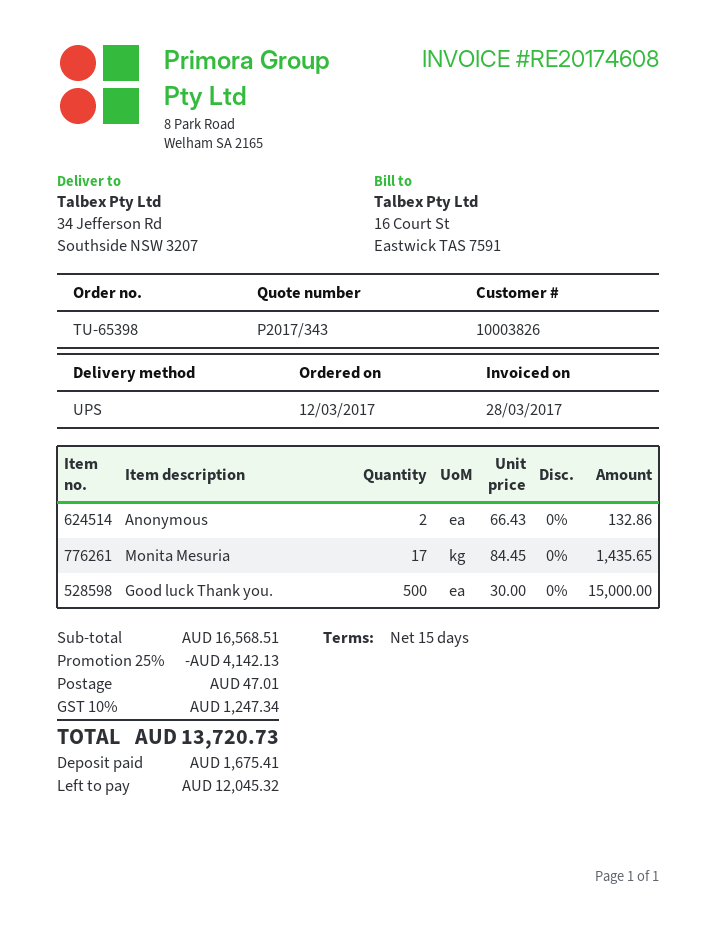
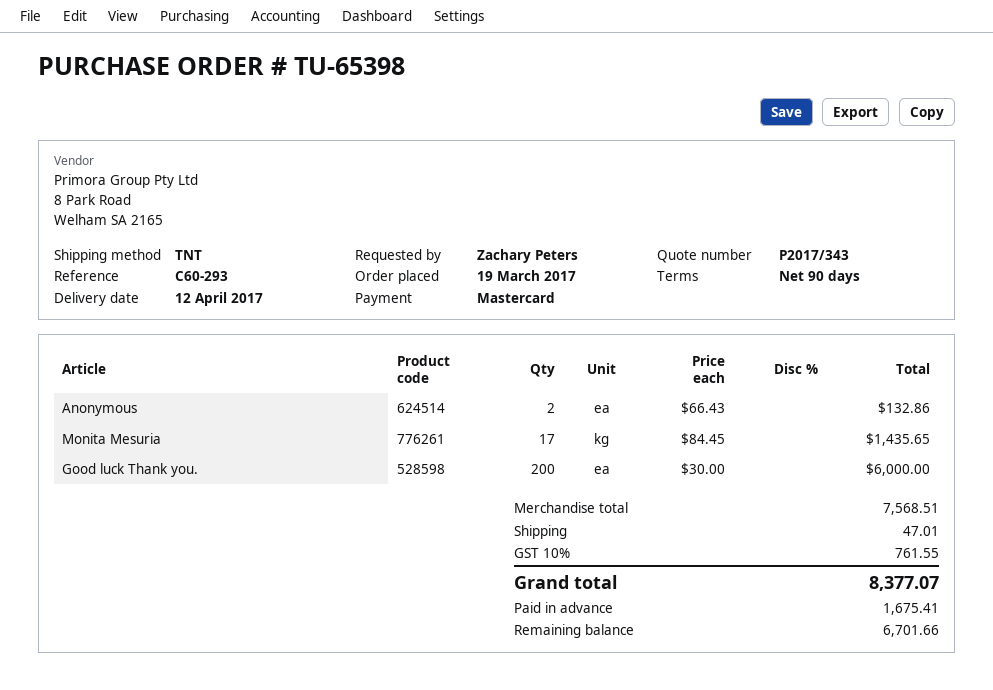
order date: 2017-03-12 -> 2017-03-19
payment terms: 15 days -> 90 days
shipping method: UPS -> TNT
Good luck Thank you.: 500 x 30.00 = 15000.00 -> 200 x 30.00 = 6000.00
subtotal: 16568.51 -> 7568.51
discount: 25% = 4142.13 -> none
tax: 10% = 1247.34 -> 10% = 761.55
total: 13720.73 -> 8377.07
balance: 12045.32 -> 6701.66

